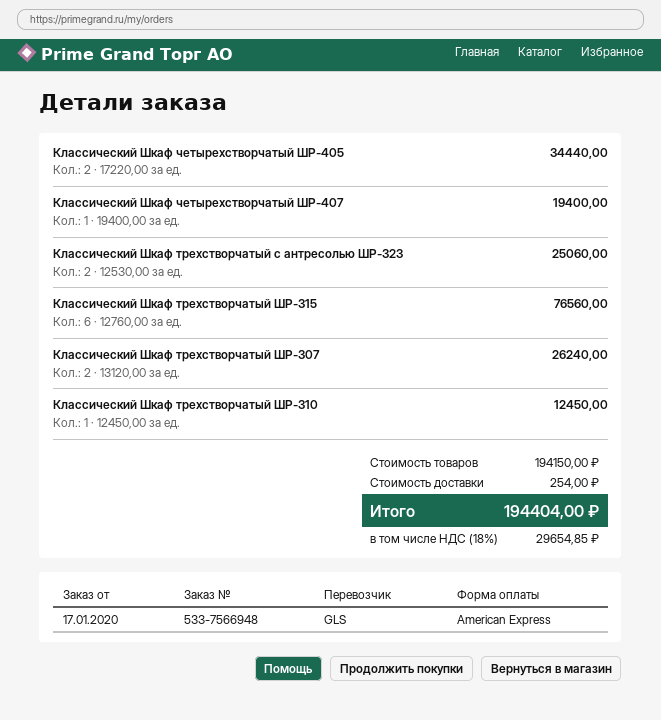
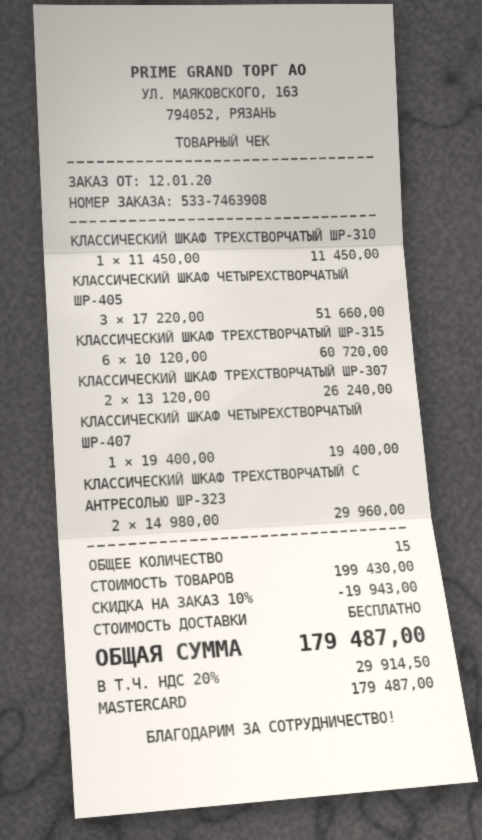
order number: 533-7566948 -> 533-7463908
order date: 2020-01-17 -> 2020-01-12
payment method: American Express -> Mastercard
Классический Шкаф четырехстворчатый ШР-405: 2 x 17220.00 = 34440.00 -> 3 x 17220.00 = 51660.00
Классический Шкаф трехстворчатый с антресолью ШР-323: 2 x 12530.00 = 25060.00 -> 2 x 14980.00 = 29960.00
Классический Шкаф трехстворчатый ШР-315: 6 x 12760.00 = 76560.00 -> 6 x 10120.00 = 60720.00
Классический Шкаф трехстворчатый ШР-310: 1 x 12450.00 = 12450.00 -> 1 x 11450.00 = 11450.00
subtotal: 194150.00 -> 199430.00
discount: none -> 10% = 19943.00
shipping: 254.00 -> 0.00
tax: 18% = 29654.85 -> 20% = 29914.50
total: 194404.00 -> 179487.00

